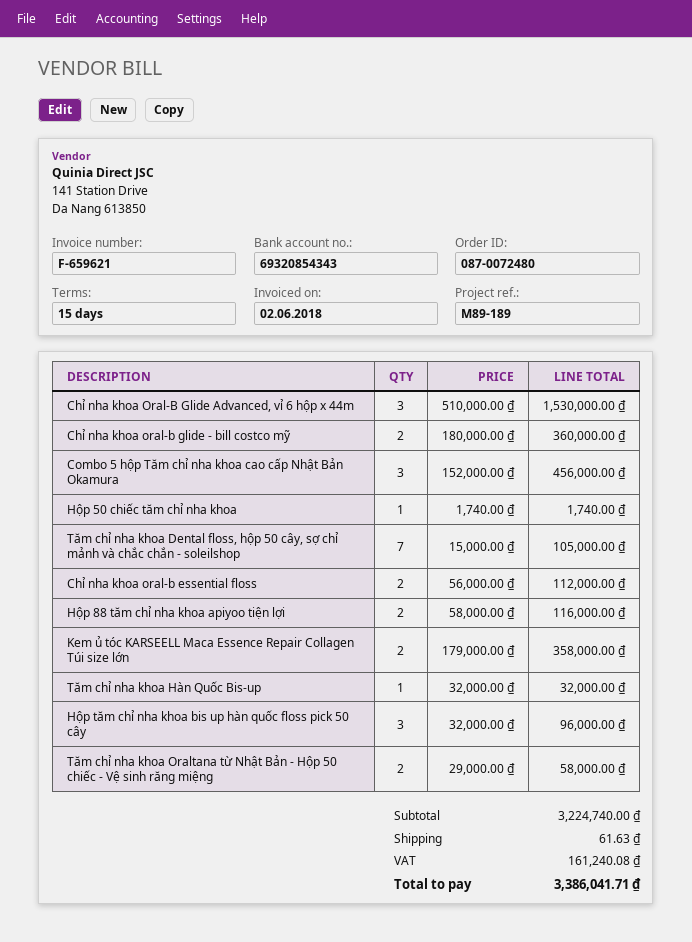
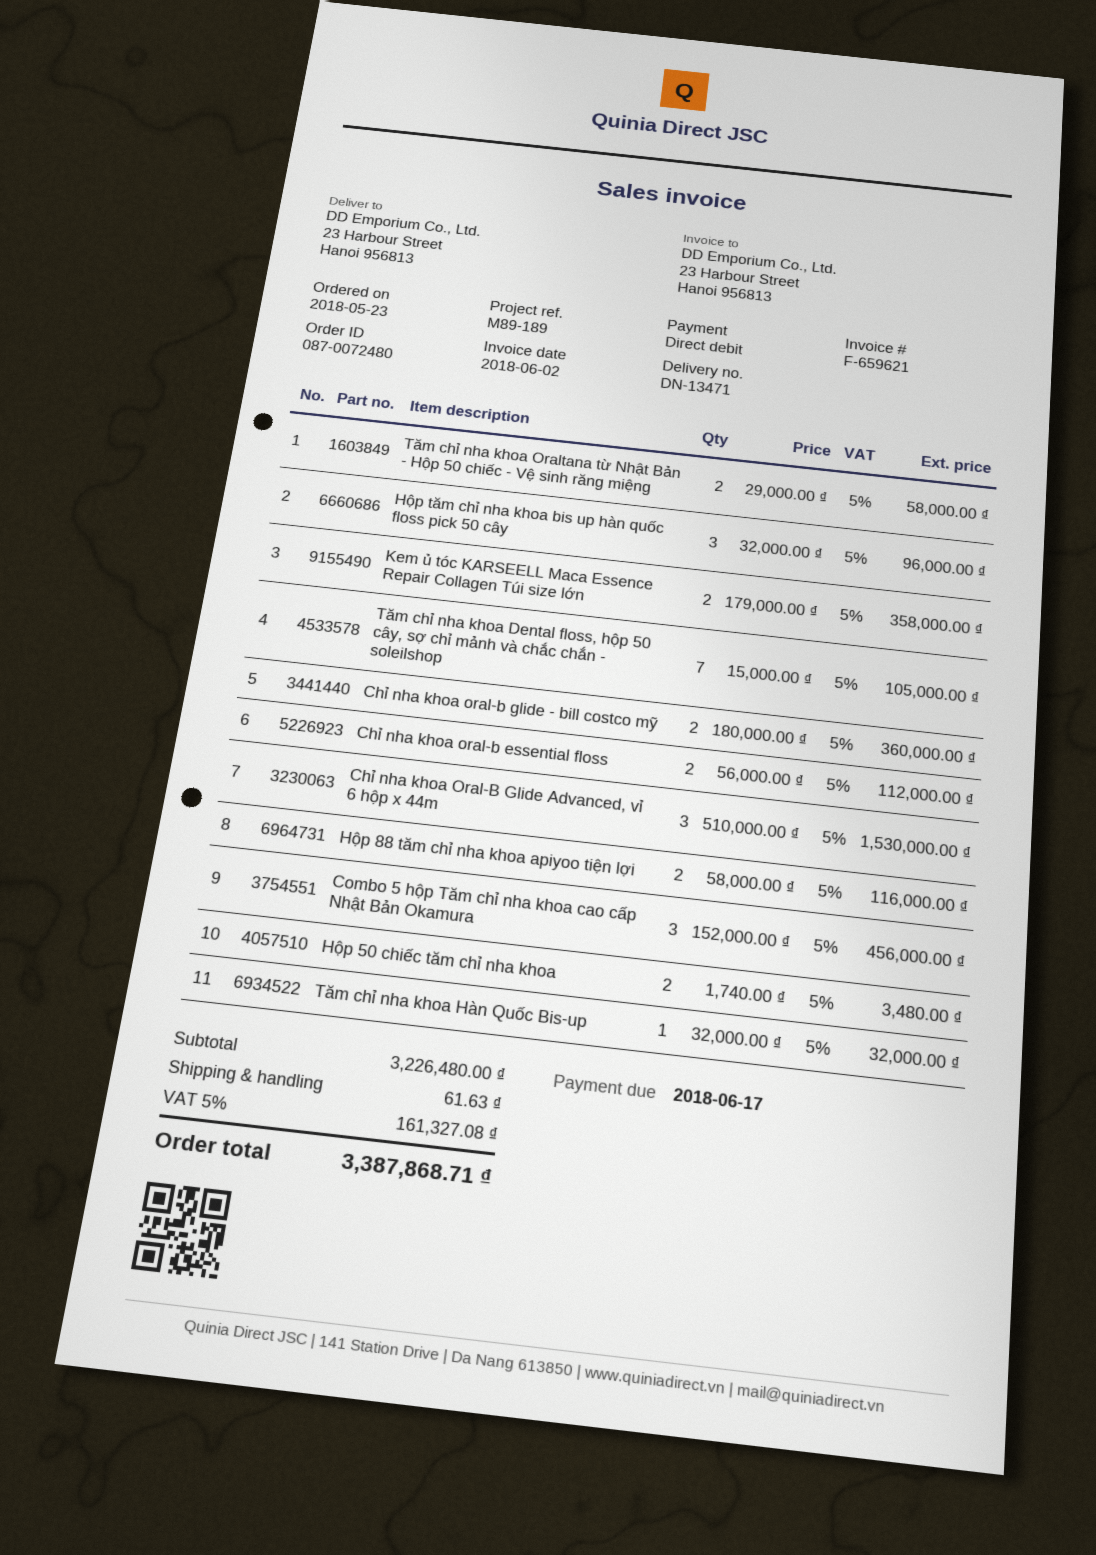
Hộp 50 chiếc tăm chỉ nha khoa: 1 x 1740.00 = 1740.00 -> 2 x 1740.00 = 3480.00
subtotal: 3224740.00 -> 3226480.00
tax: 161240.08 -> 161327.08
total: 3386041.71 -> 3387868.71

